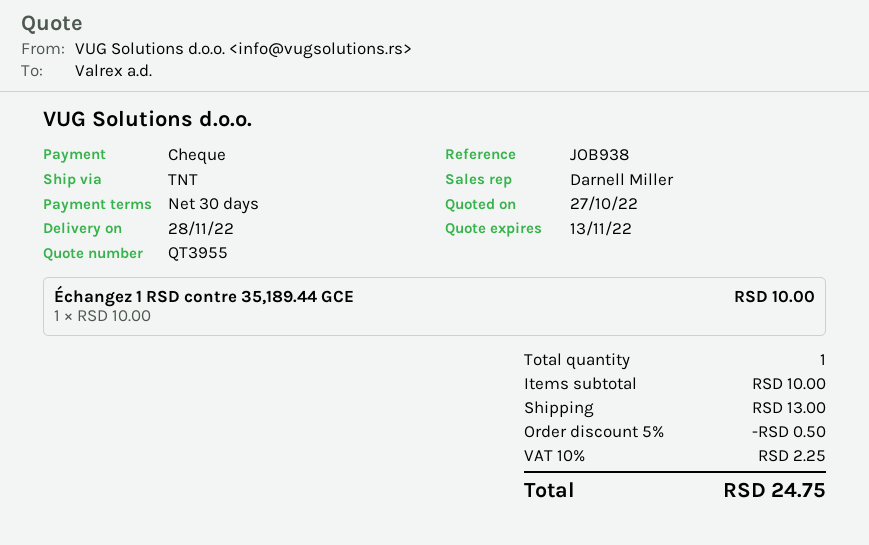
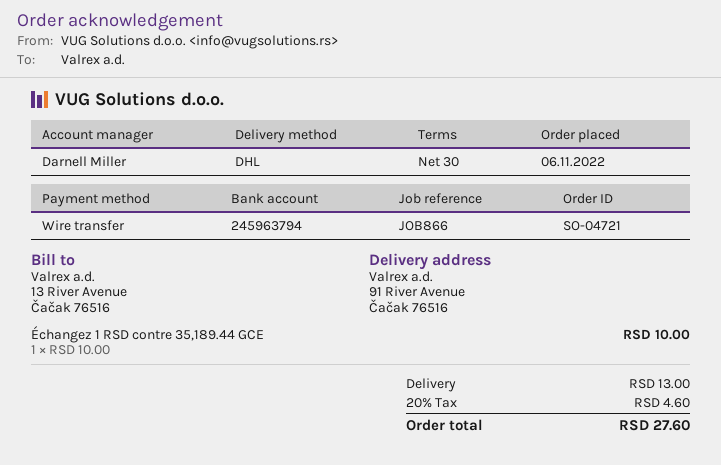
reference: JOB938 -> JOB866
payment method: cheque -> bank transfer
shipping method: TNT -> DHL
discount: 5% = 0.50 -> none
tax: 10% = 2.25 -> 20% = 4.60
total: 24.75 -> 27.60

